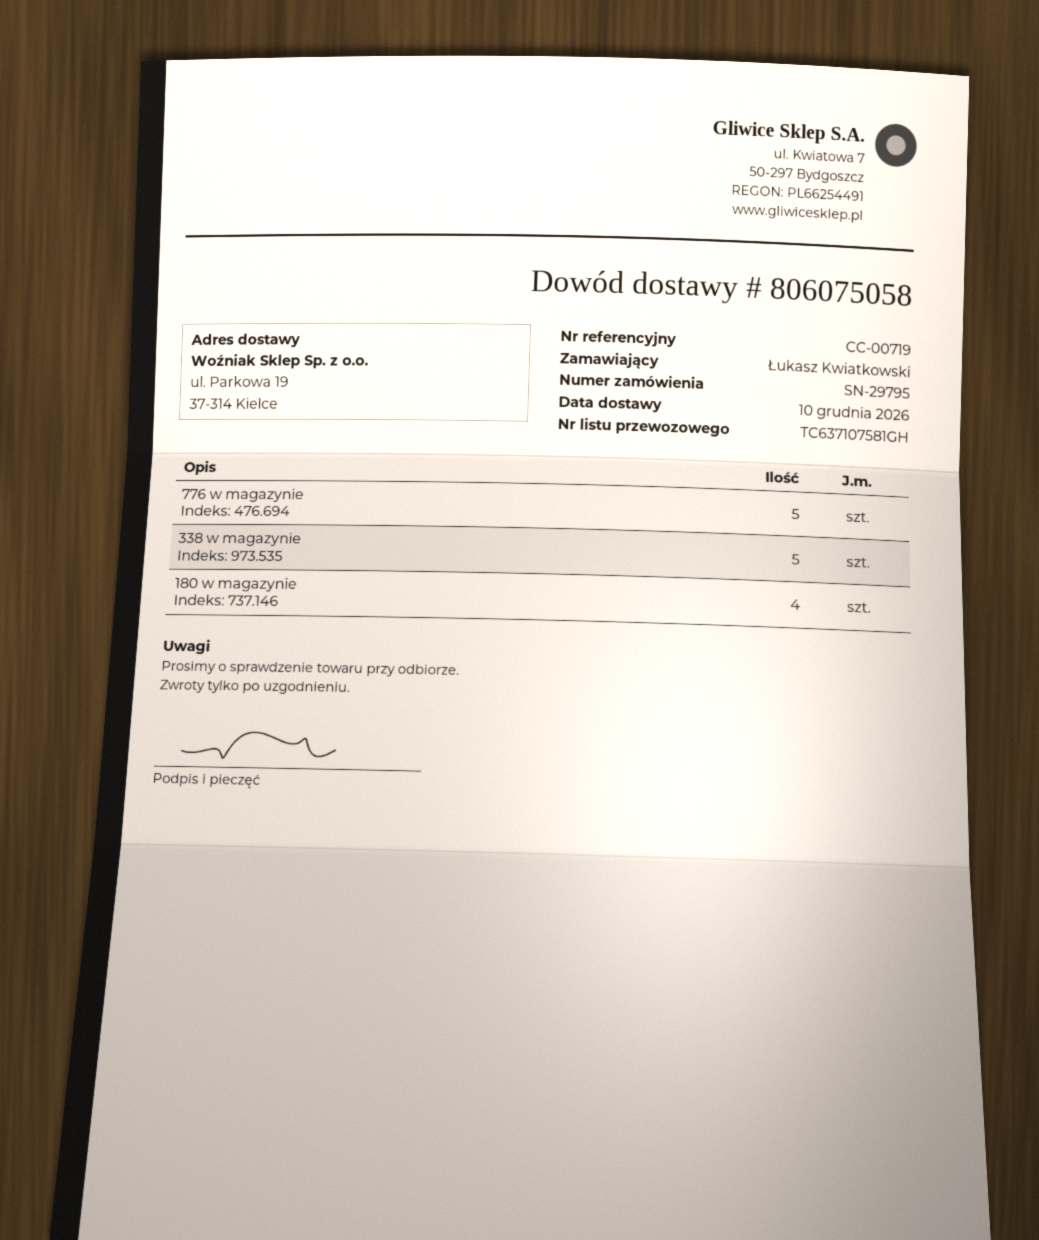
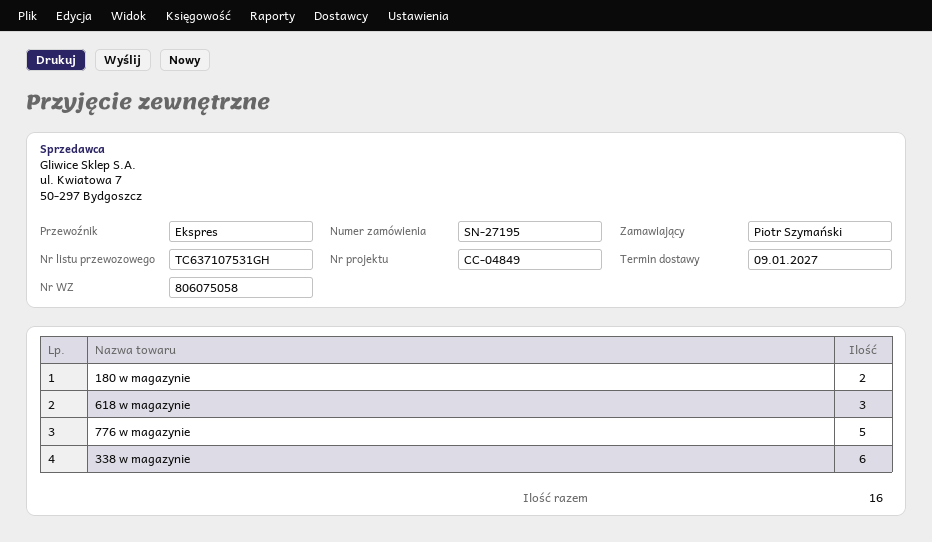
order number: SN-29795 -> SN-27195
delivery date: 2026-12-10 -> 2027-01-09
reference: CC-00719 -> CC-04849
ordered by: Łukasz Kwiatkowski -> Piotr Szymański
tracking number: TC637107581GH -> TC637107531GH
338 w magazynie: 5 -> 6
180 w magazynie: 4 -> 2
618 w magazynie: none -> 3

